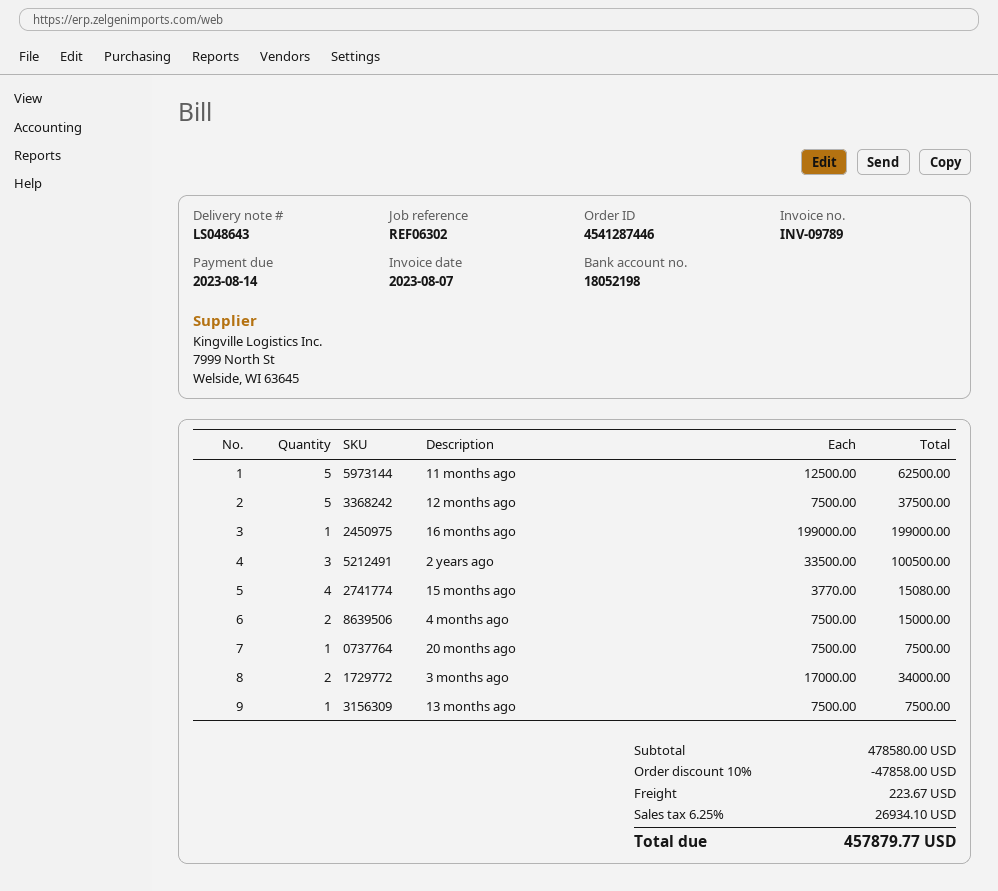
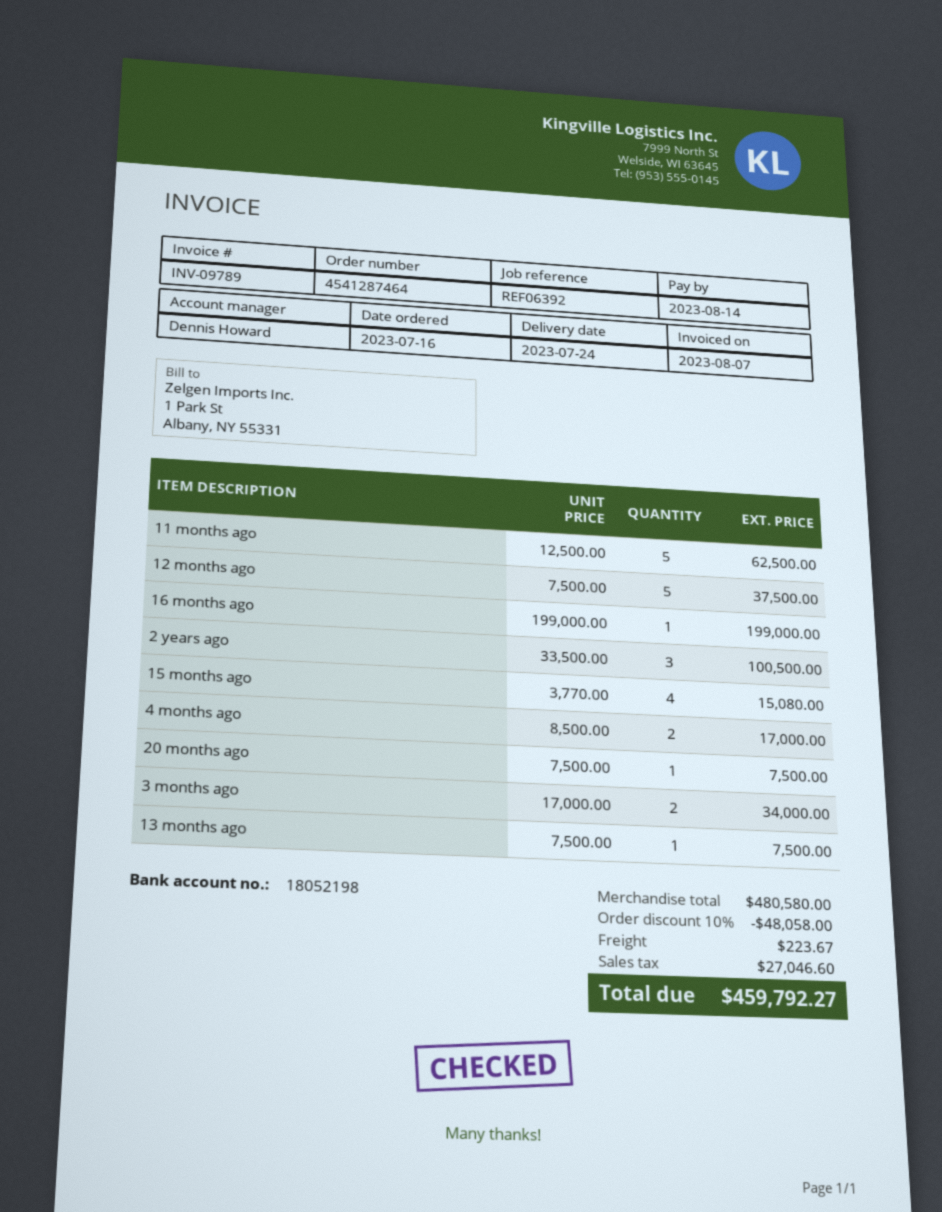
order number: 4541287446 -> 4541287464
reference: REF06302 -> REF06392
4 months ago: 2 x 7500.00 = 15000.00 -> 2 x 8500.00 = 17000.00
subtotal: 478580.00 -> 480580.00
discount: 10% = 47858.00 -> 10% = 48058.00
tax: 26934.10 -> 27046.60
total: 457879.77 -> 459792.27

